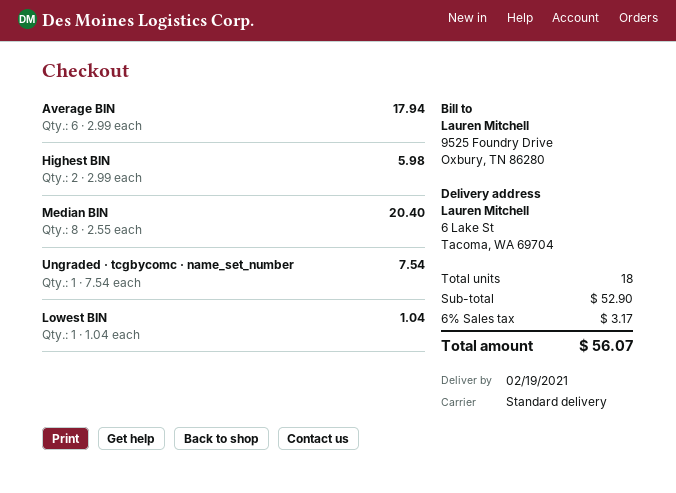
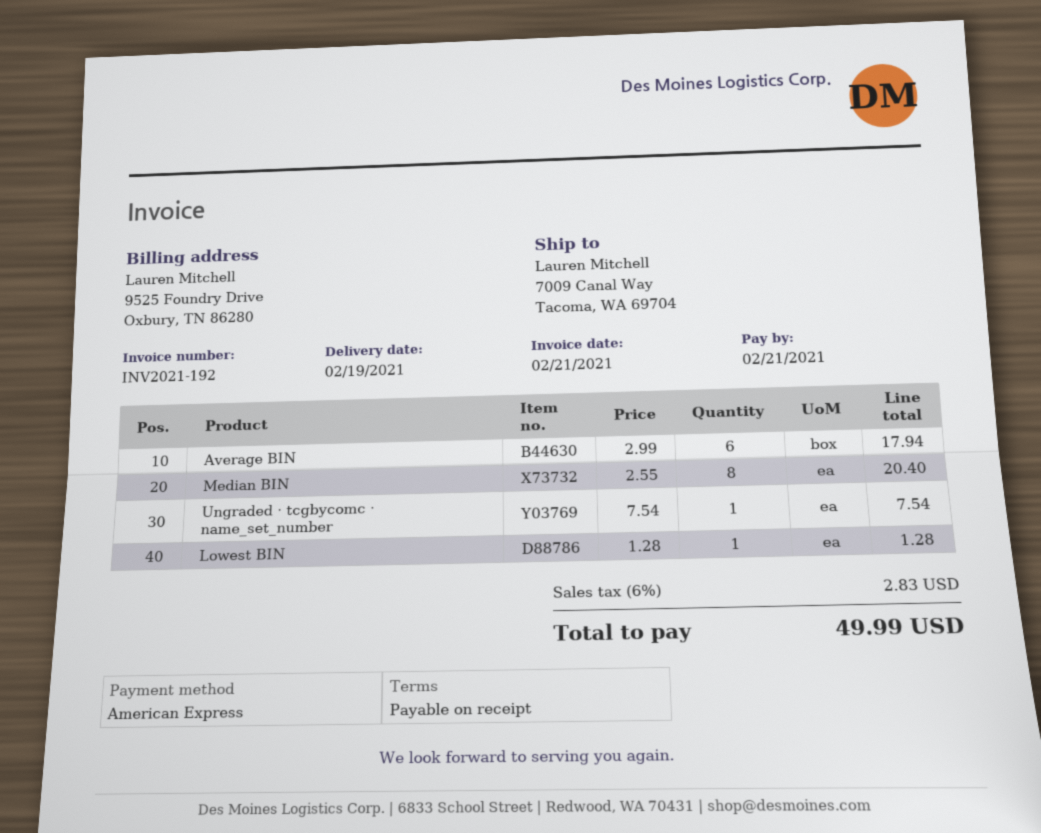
ship to: 6 Lake St, Tacoma, WA 69704 -> 7009 Canal Way, Tacoma, WA 69704
Highest BIN: 2 x 2.99 = 5.98 -> none
Lowest BIN: 1 x 1.04 = 1.04 -> 1 x 1.28 = 1.28
tax: 6% = 3.17 -> 6% = 2.83
total: 56.07 -> 49.99

